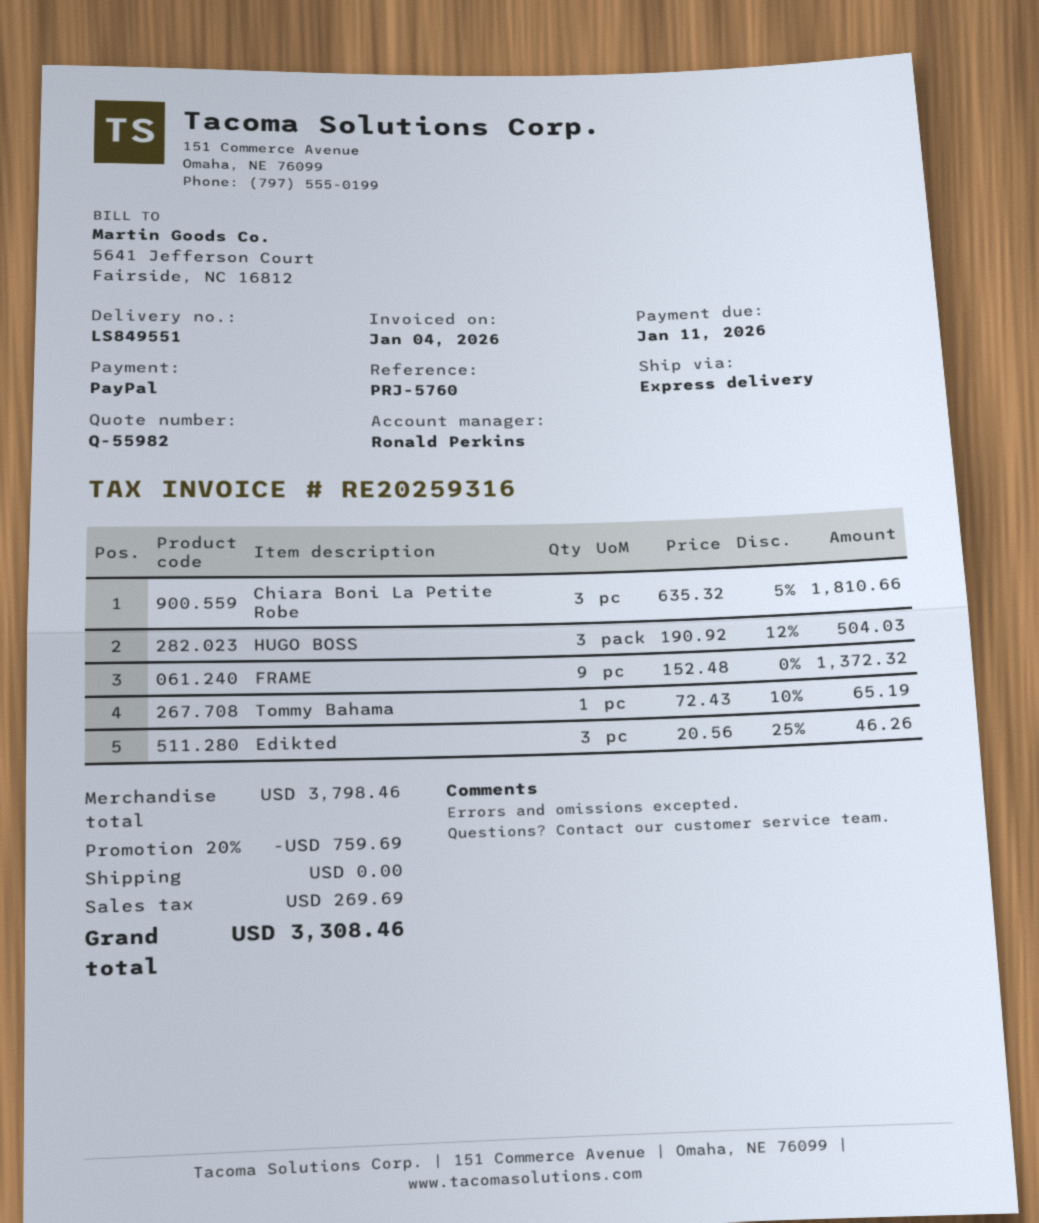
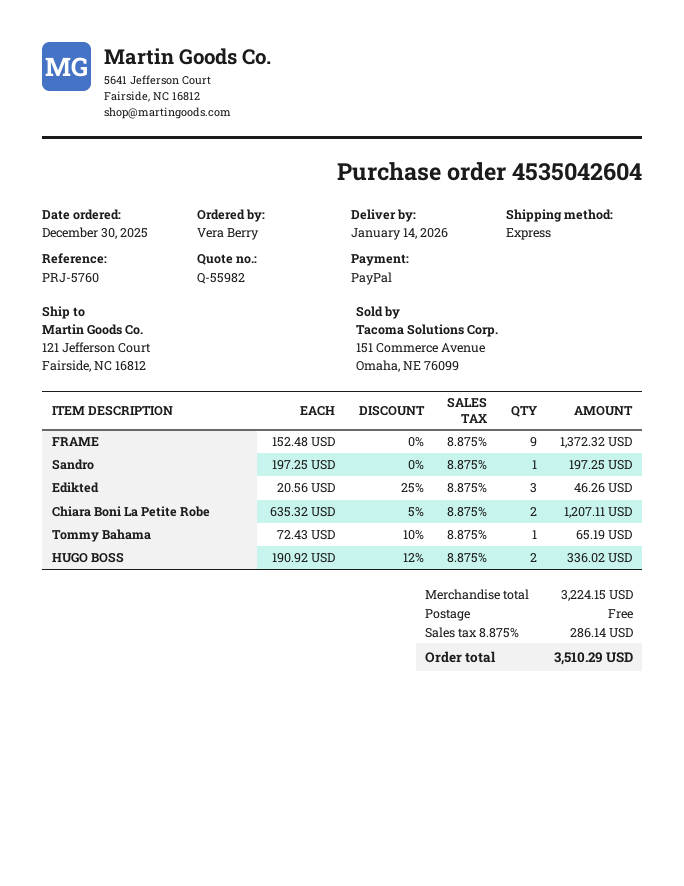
Chiara Boni La Petite Robe: 3 x 635.32 - 5% = 1810.66 -> 2 x 635.32 - 5% = 1207.11
HUGO BOSS: 3 x 190.92 - 12% = 504.03 -> 2 x 190.92 - 12% = 336.02
Sandro: none -> 1 x 197.25 = 197.25
subtotal: 3798.46 -> 3224.15
discount: 20% = 759.69 -> none
tax: 269.69 -> 286.14
total: 3308.46 -> 3510.29

